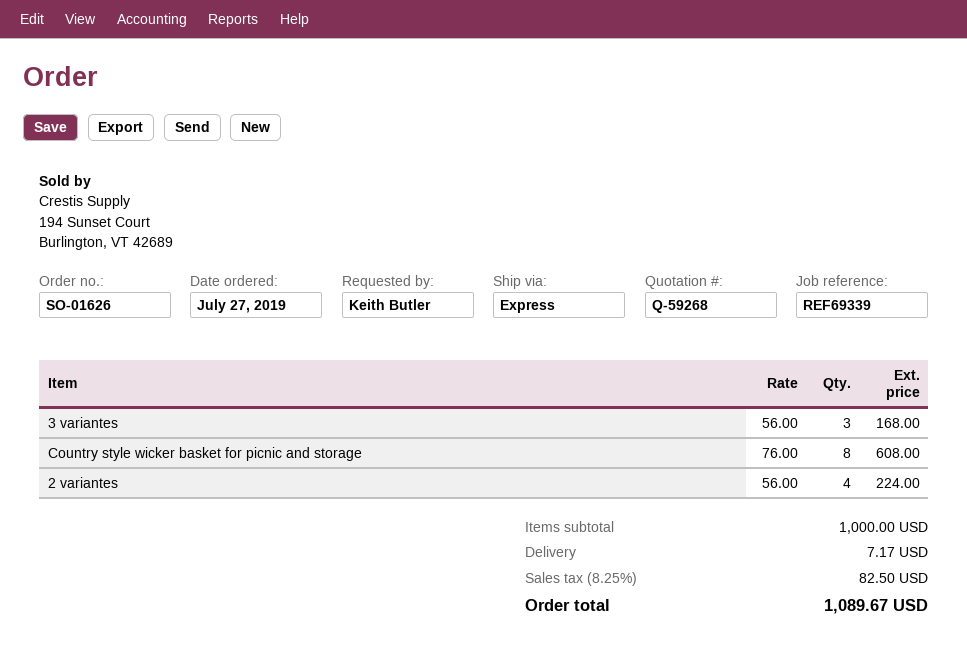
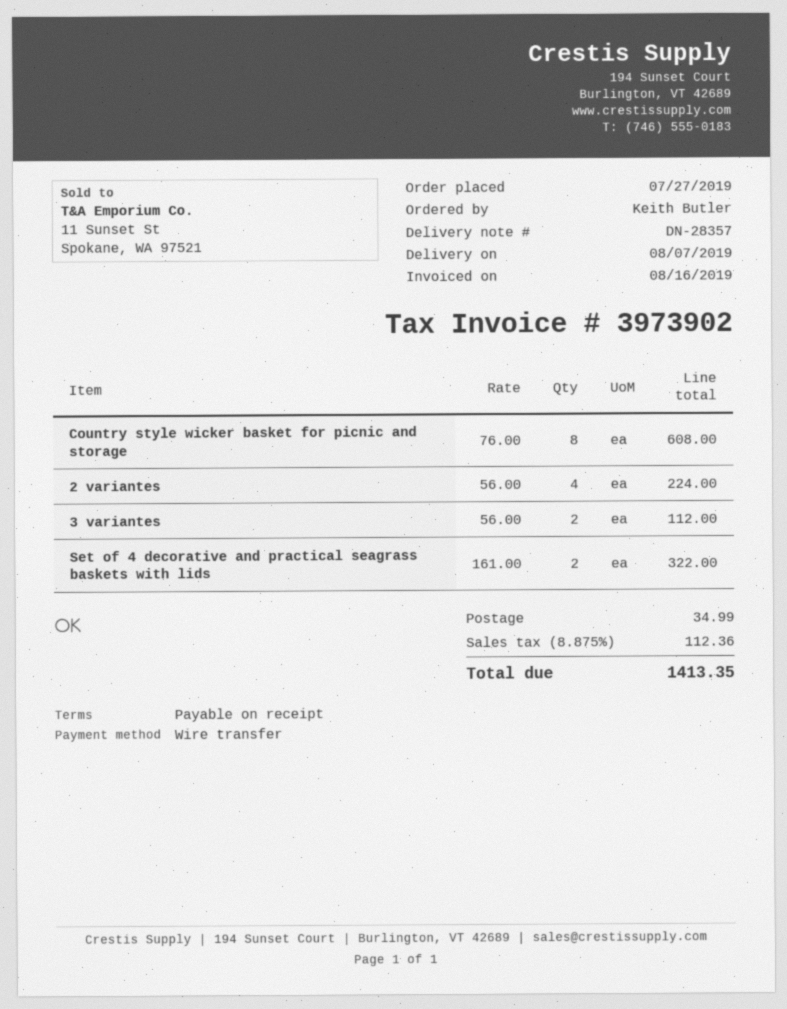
3 variantes: 3 x 56.00 = 168.00 -> 2 x 56.00 = 112.00
Set of 4 decorative and practical seagrass baskets with lids: none -> 2 x 161.00 = 322.00
shipping: 7.17 -> 34.99
tax: 8.25% = 82.50 -> 8.875% = 112.36
total: 1089.67 -> 1413.35

